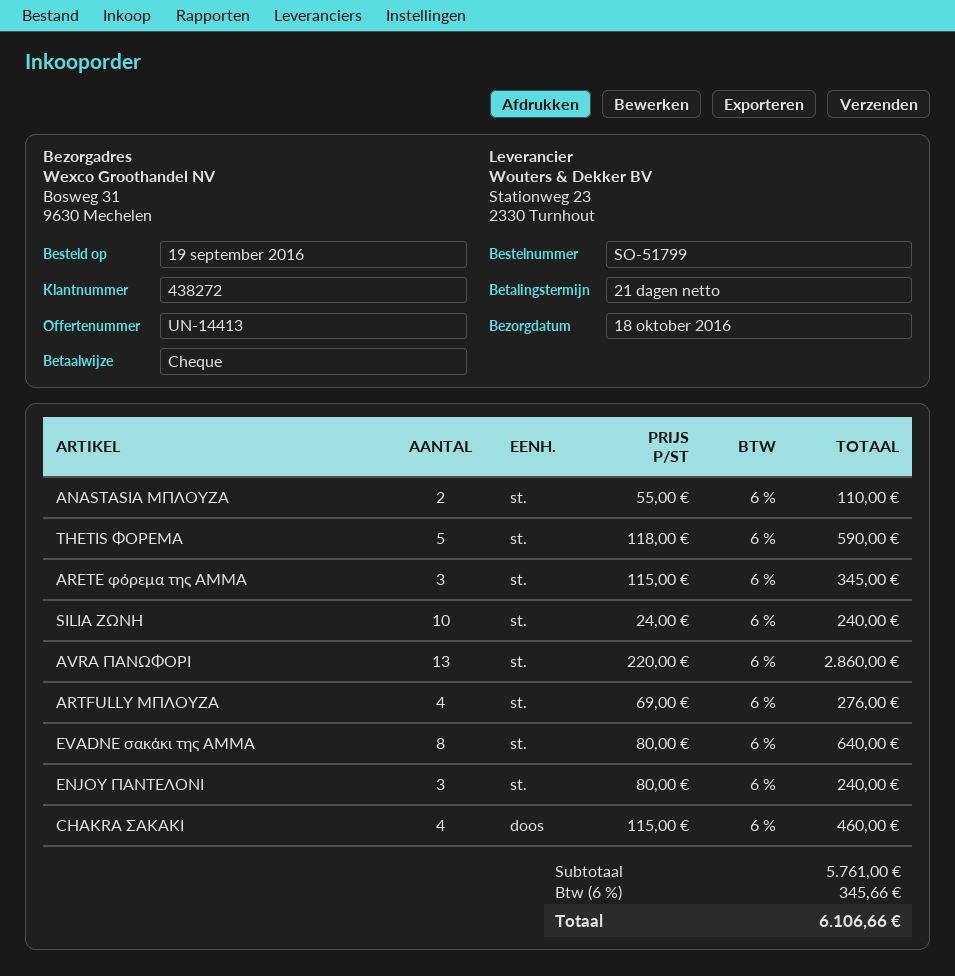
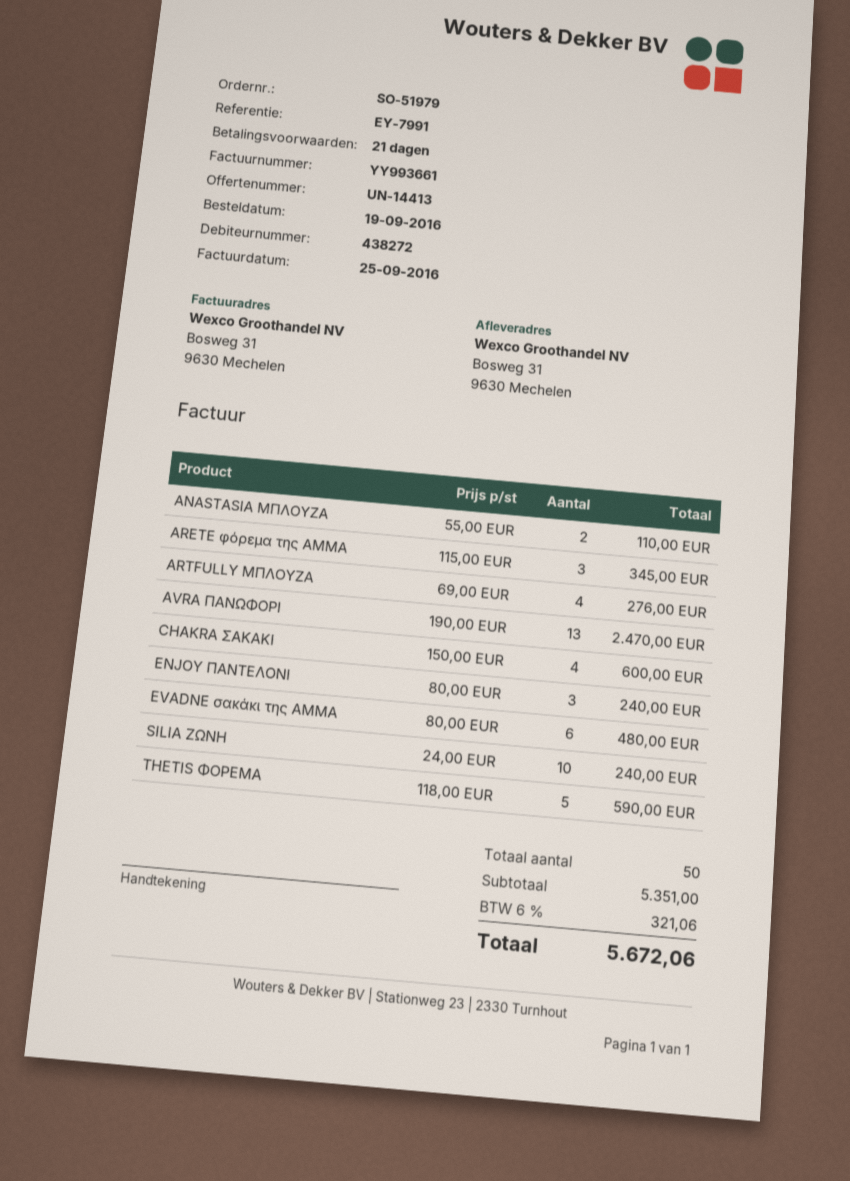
order number: SO-51799 -> SO-51979
AVRA ΠΑΝΩΦΟΡΙ: 13 x 220.00 = 2860.00 -> 13 x 190.00 = 2470.00
EVADNE σακάκι της AMMA: 8 x 80.00 = 640.00 -> 6 x 80.00 = 480.00
CHAKRA ΣΑΚΑΚΙ: 4 x 115.00 = 460.00 -> 4 x 150.00 = 600.00
subtotal: 5761.00 -> 5351.00
tax: 6% = 345.66 -> 6% = 321.06
total: 6106.66 -> 5672.06

